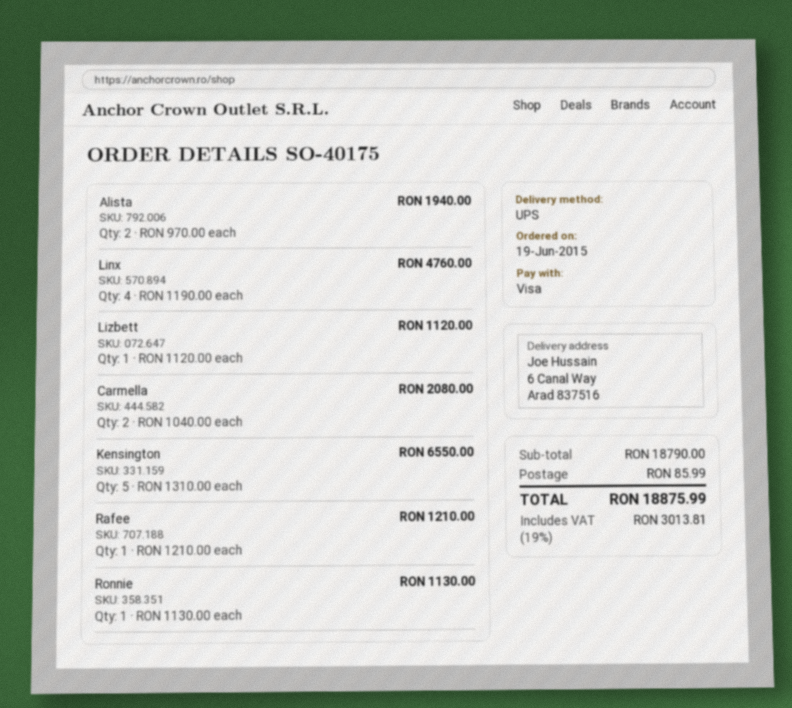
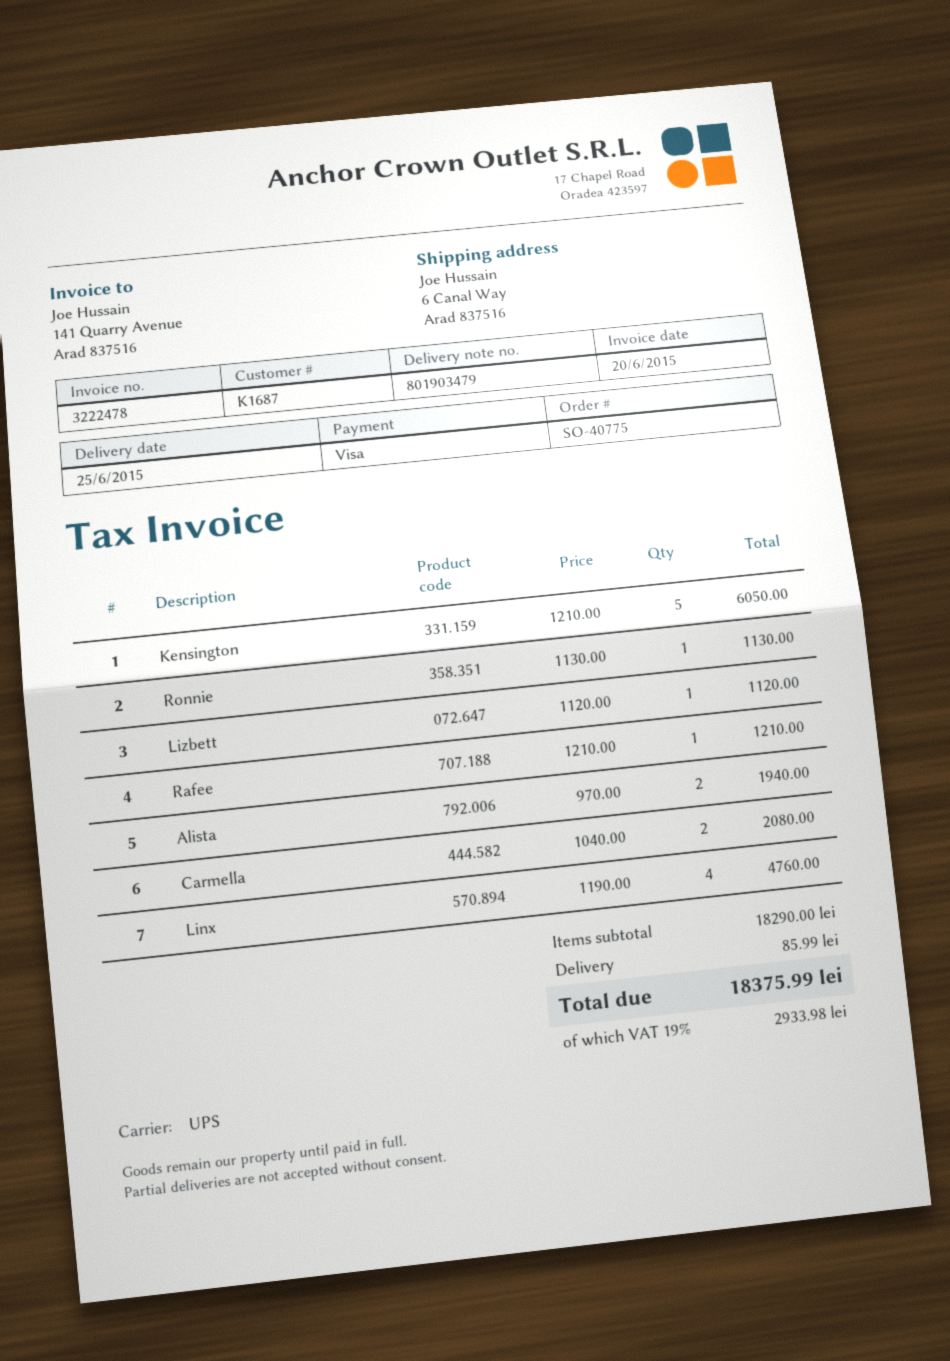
order number: SO-40175 -> SO-40775
Kensington: 5 x 1310.00 = 6550.00 -> 5 x 1210.00 = 6050.00
subtotal: 18790.00 -> 18290.00
tax: 19% = 3013.81 -> 19% = 2933.98
total: 18875.99 -> 18375.99

